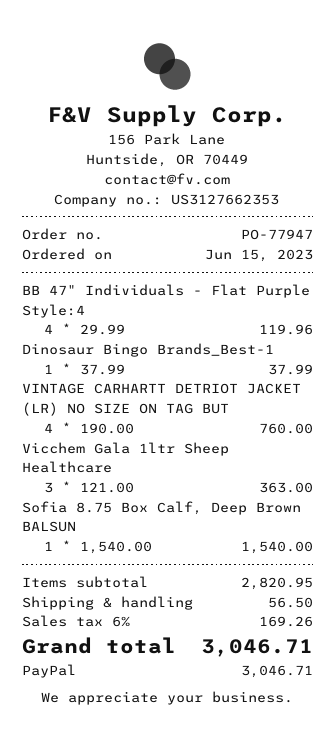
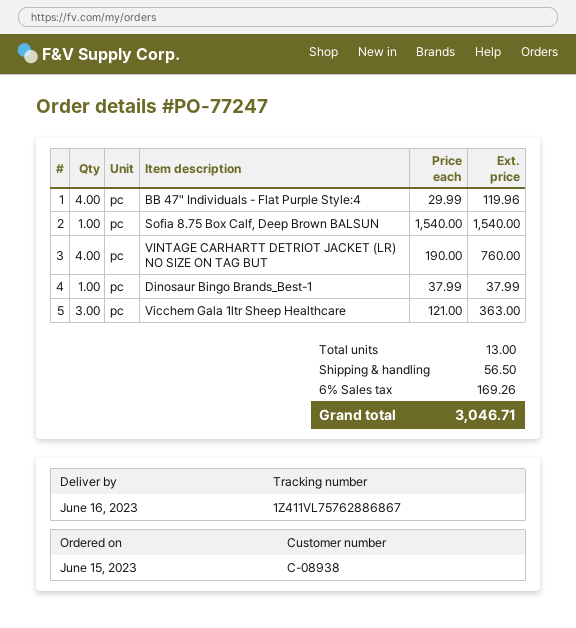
order number: PO-77947 -> PO-77247

